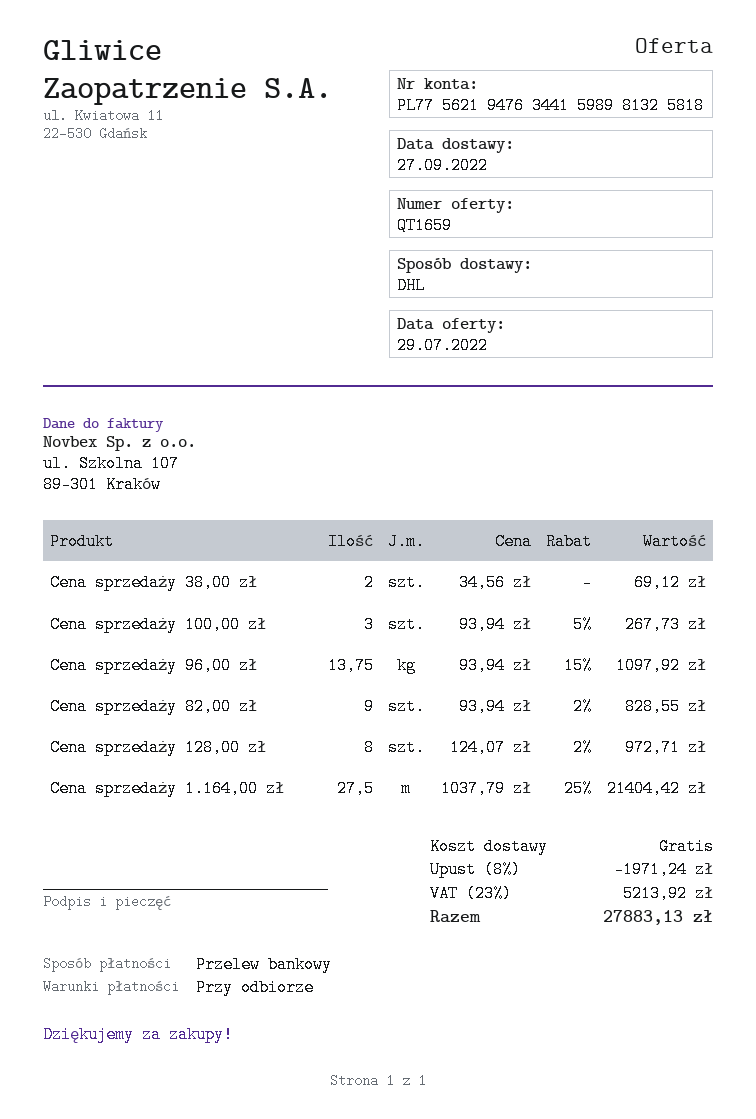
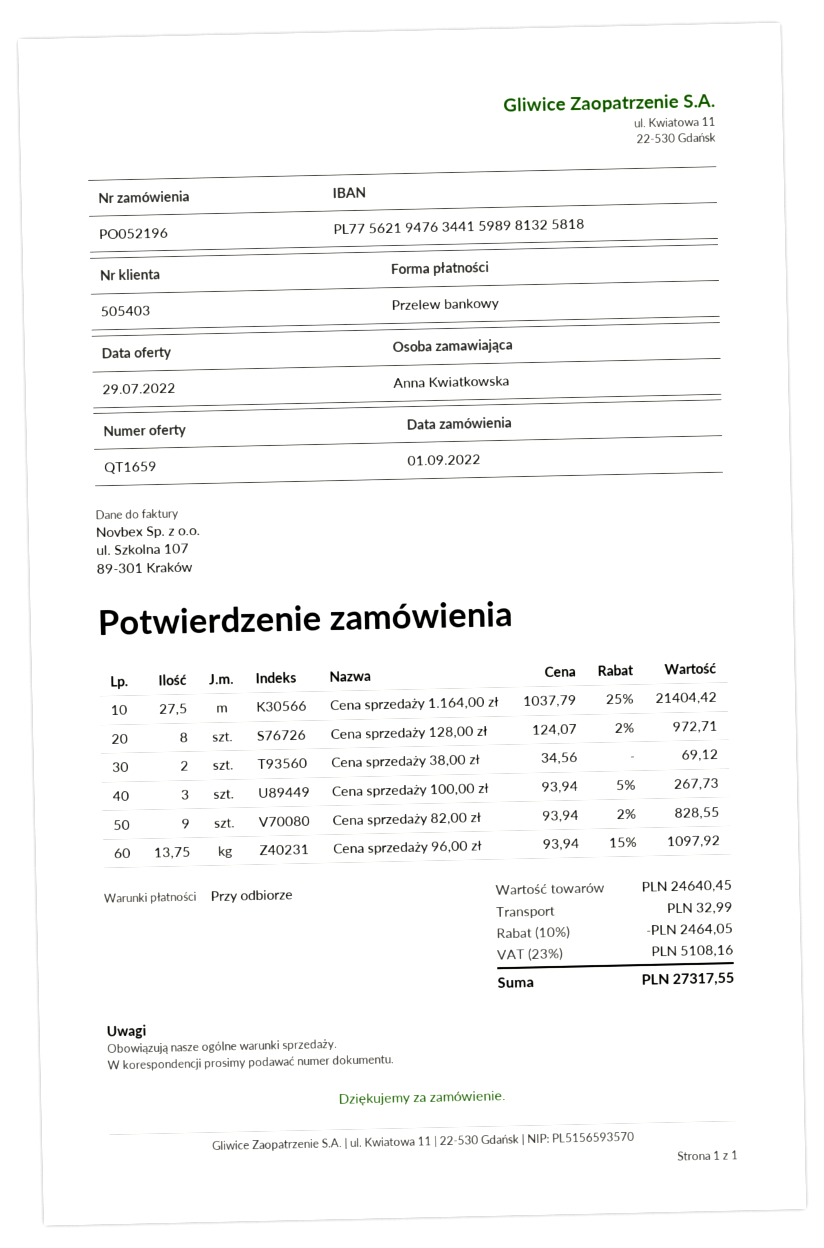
discount: 8% = 1971.24 -> 10% = 2464.05
shipping: 0.00 -> 32.99
tax: 23% = 5213.92 -> 23% = 5108.16
total: 27883.13 -> 27317.55

